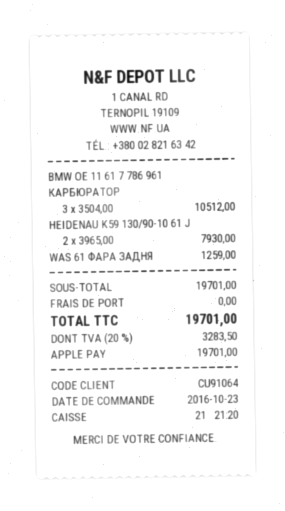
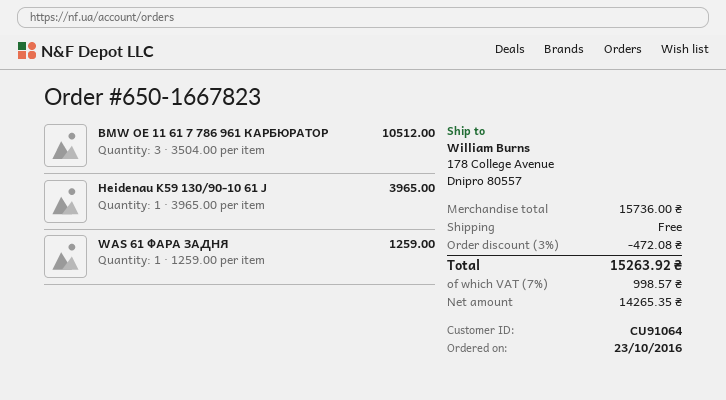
HEIDENAU K59 130/90-10 61 J: 2 x 3965.00 = 7930.00 -> 1 x 3965.00 = 3965.00
subtotal: 19701.00 -> 15736.00
discount: none -> 3% = 472.08
tax: 20% = 3283.50 -> 7% = 998.57
total: 19701.00 -> 15263.92

